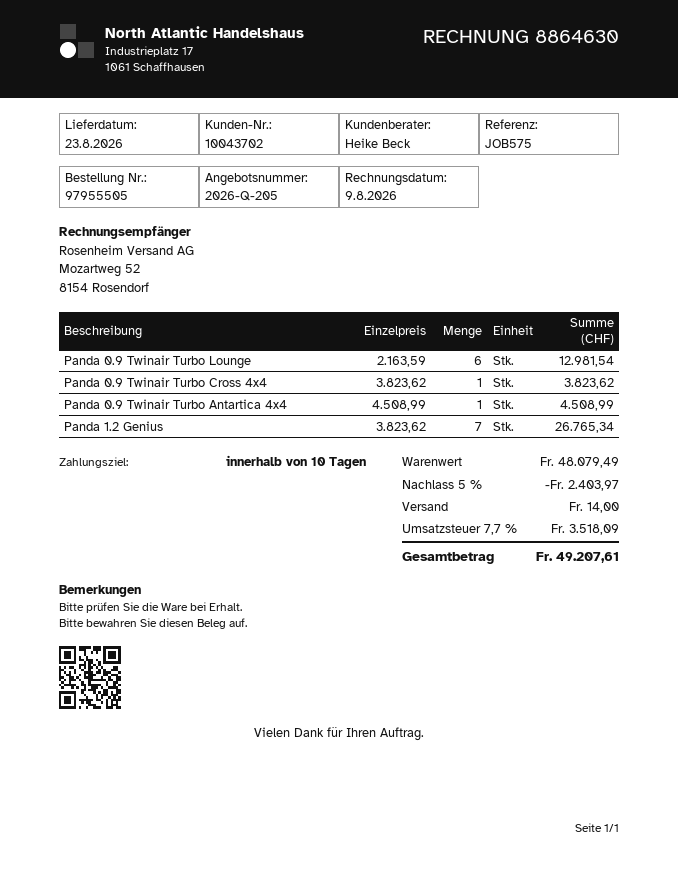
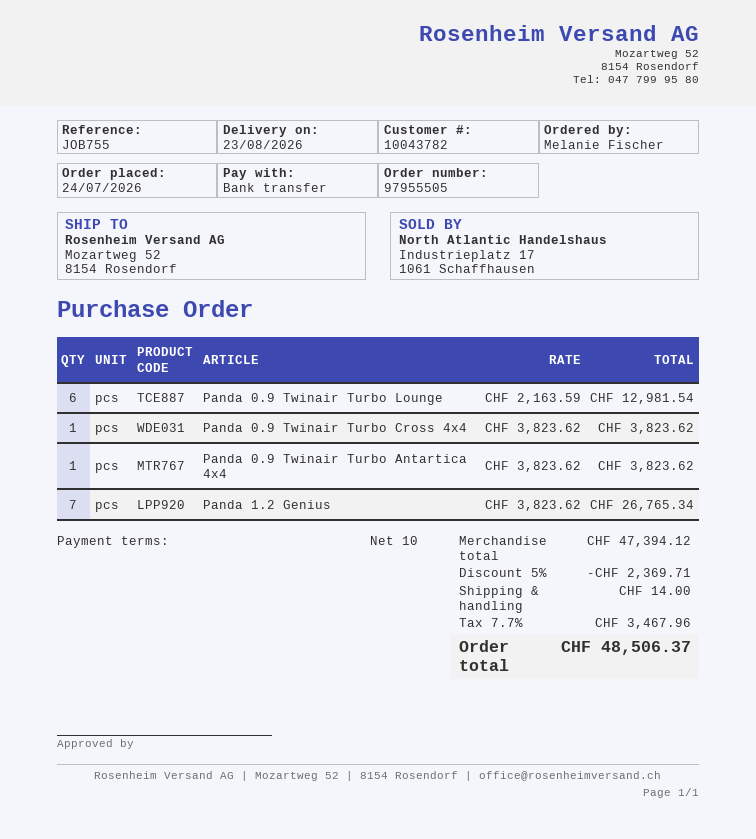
customer number: 10043702 -> 10043782
reference: JOB575 -> JOB755
Panda 0.9 Twinair Turbo Antartica 4x4: 1 x 4508.99 = 4508.99 -> 1 x 3823.62 = 3823.62
subtotal: 48079.49 -> 47394.12
discount: 5% = 2403.97 -> 5% = 2369.71
tax: 7.7% = 3518.09 -> 7.7% = 3467.96
total: 49207.61 -> 48506.37

